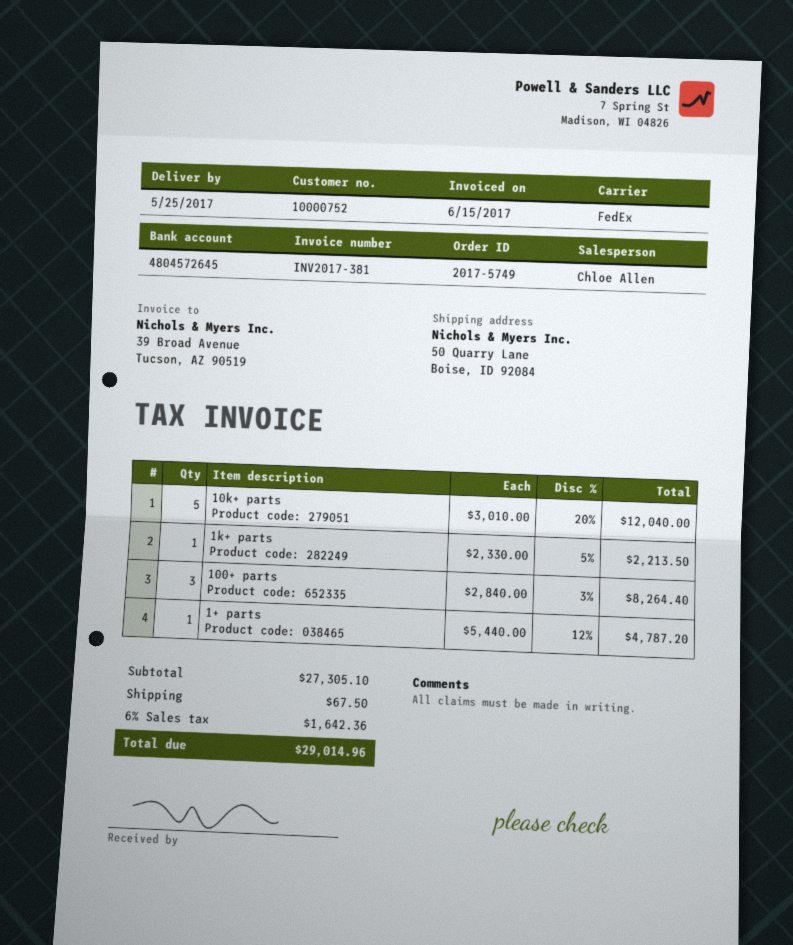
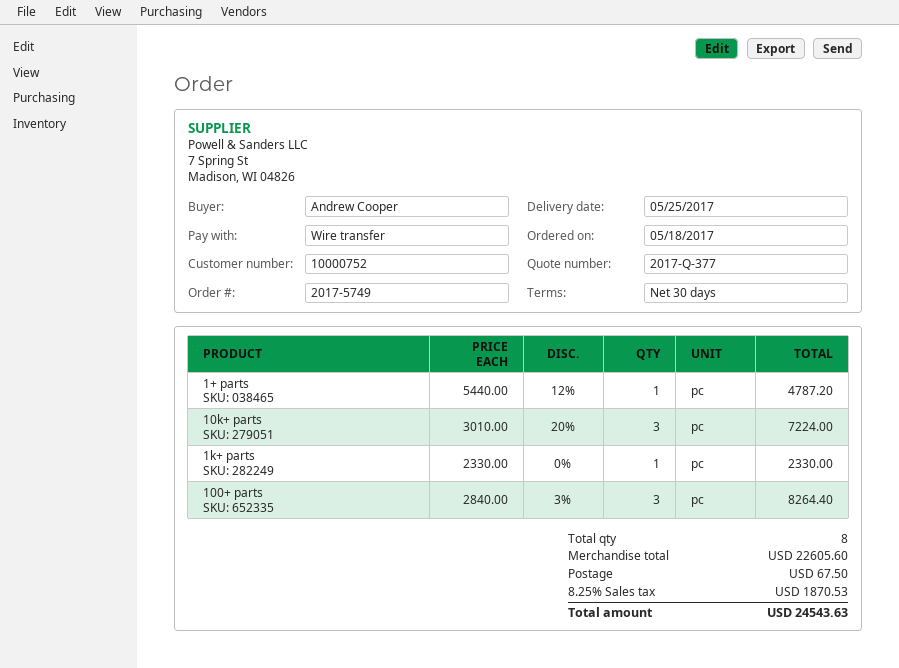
10k+ parts: 5 x 3010.00 - 20% = 12040.00 -> 3 x 3010.00 - 20% = 7224.00
1k+ parts: 1 x 2330.00 - 5% = 2213.50 -> 1 x 2330.00 = 2330.00
subtotal: 27305.10 -> 22605.60
tax: 6% = 1642.36 -> 8.25% = 1870.53
total: 29014.96 -> 24543.63

